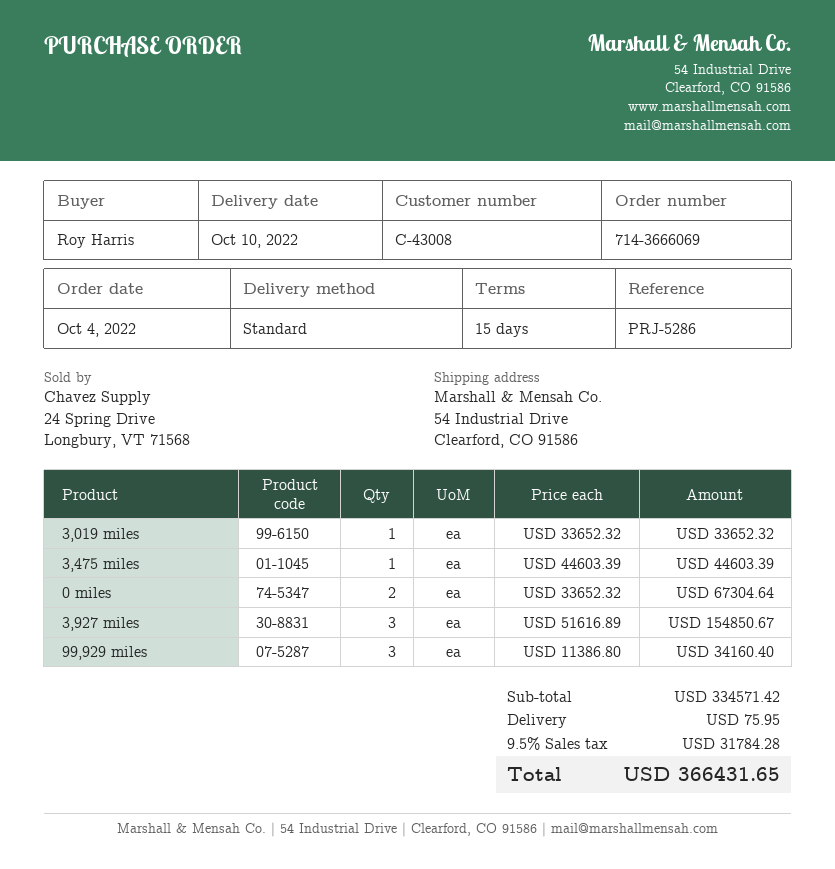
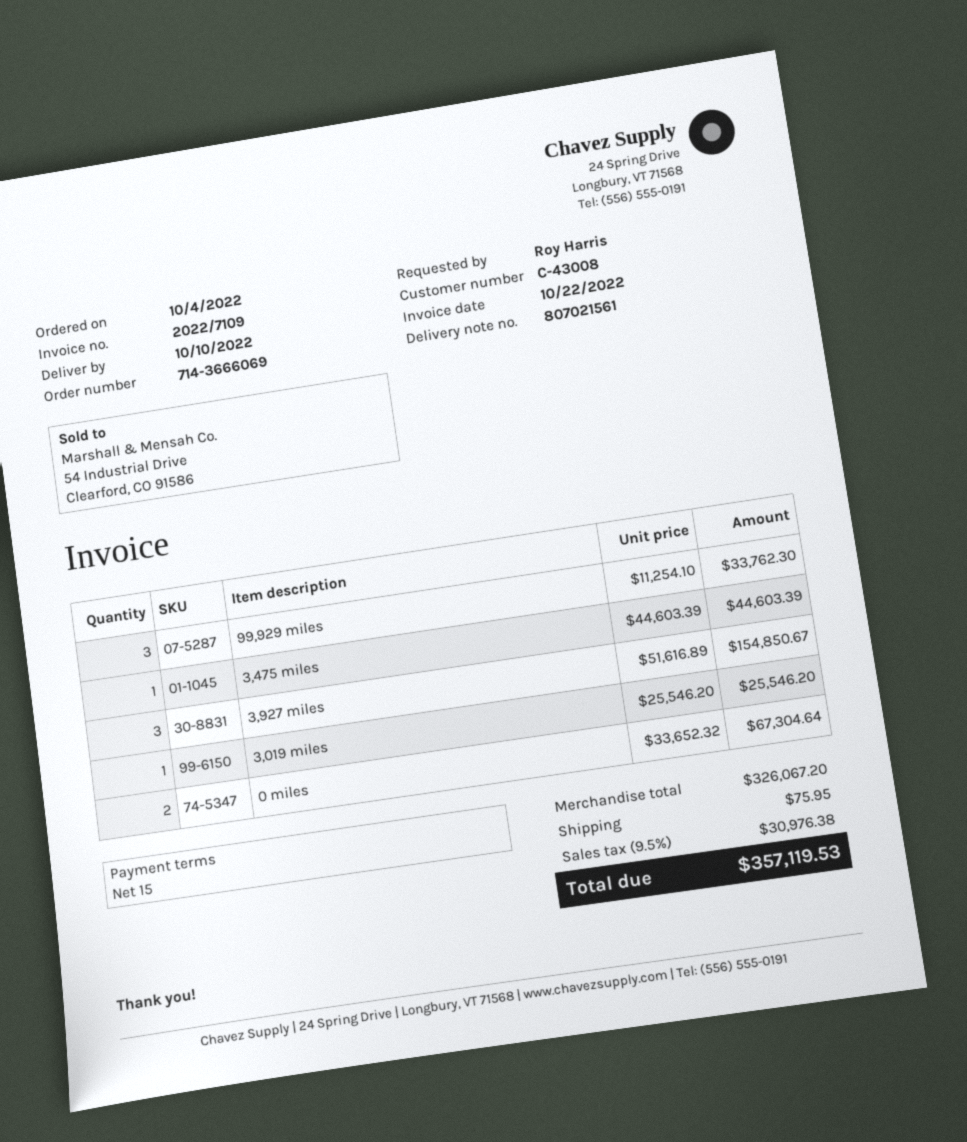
3,019 miles: 1 x 33652.32 = 33652.32 -> 1 x 25546.20 = 25546.20
99,929 miles: 3 x 11386.80 = 34160.40 -> 3 x 11254.10 = 33762.30
subtotal: 334571.42 -> 326067.20
tax: 9.5% = 31784.28 -> 9.5% = 30976.38
total: 366431.65 -> 357119.53

